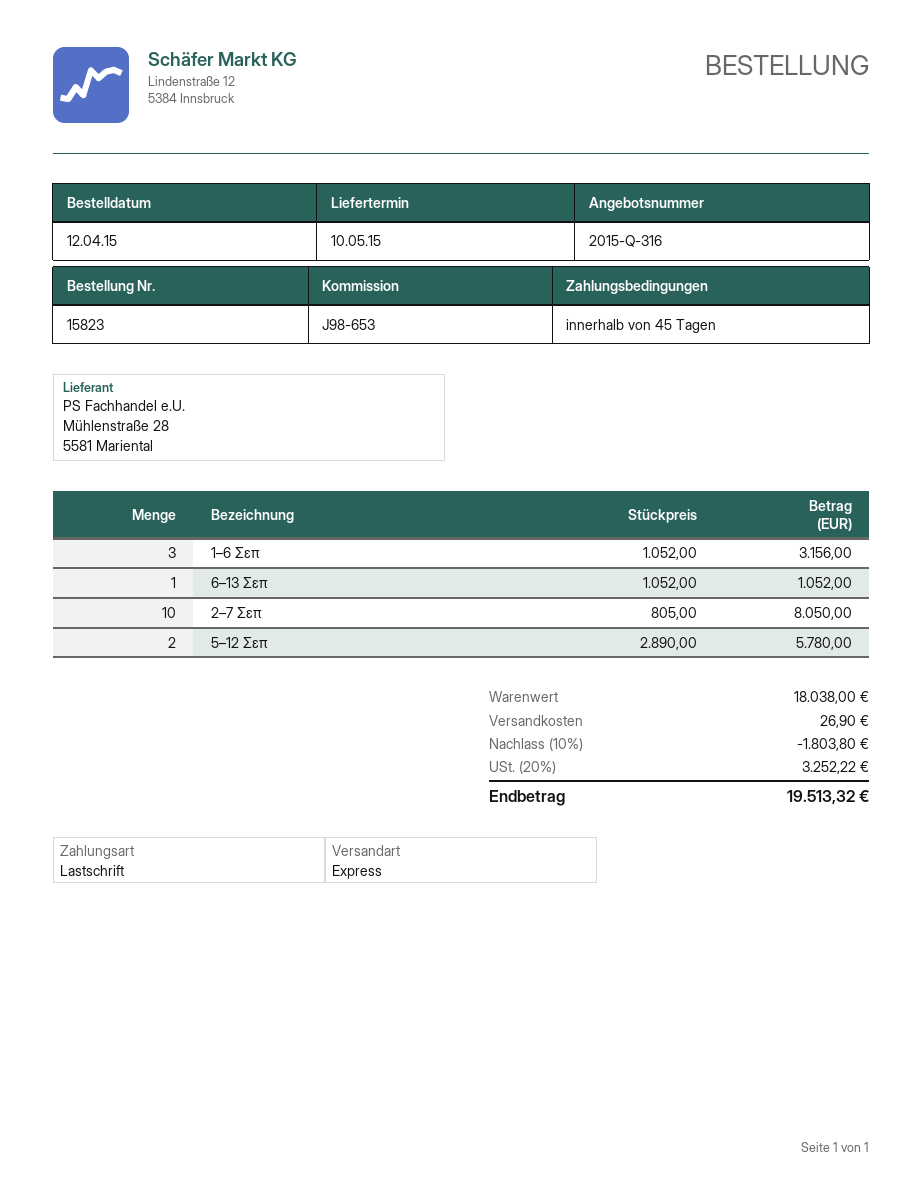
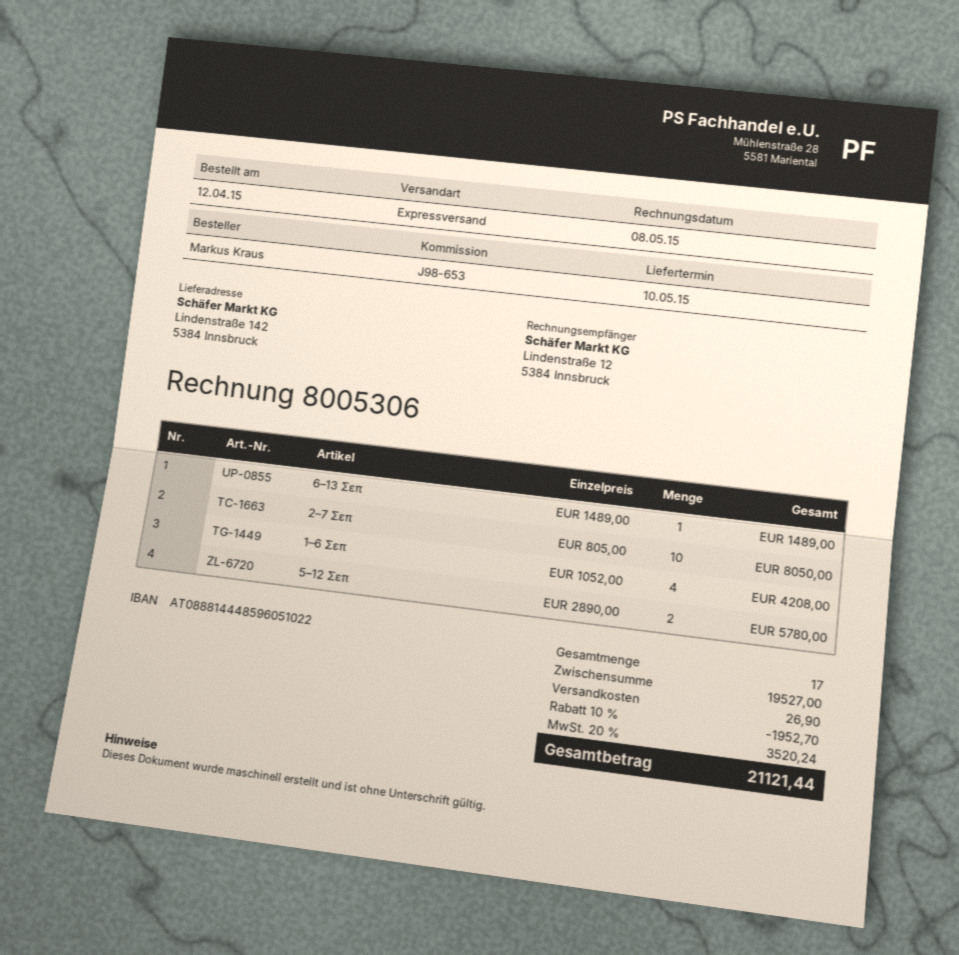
1–6 Σεπ: 3 x 1052.00 = 3156.00 -> 4 x 1052.00 = 4208.00
6–13 Σεπ: 1 x 1052.00 = 1052.00 -> 1 x 1489.00 = 1489.00
subtotal: 18038.00 -> 19527.00
discount: 10% = 1803.80 -> 10% = 1952.70
tax: 20% = 3252.22 -> 20% = 3520.24
total: 19513.32 -> 21121.44

